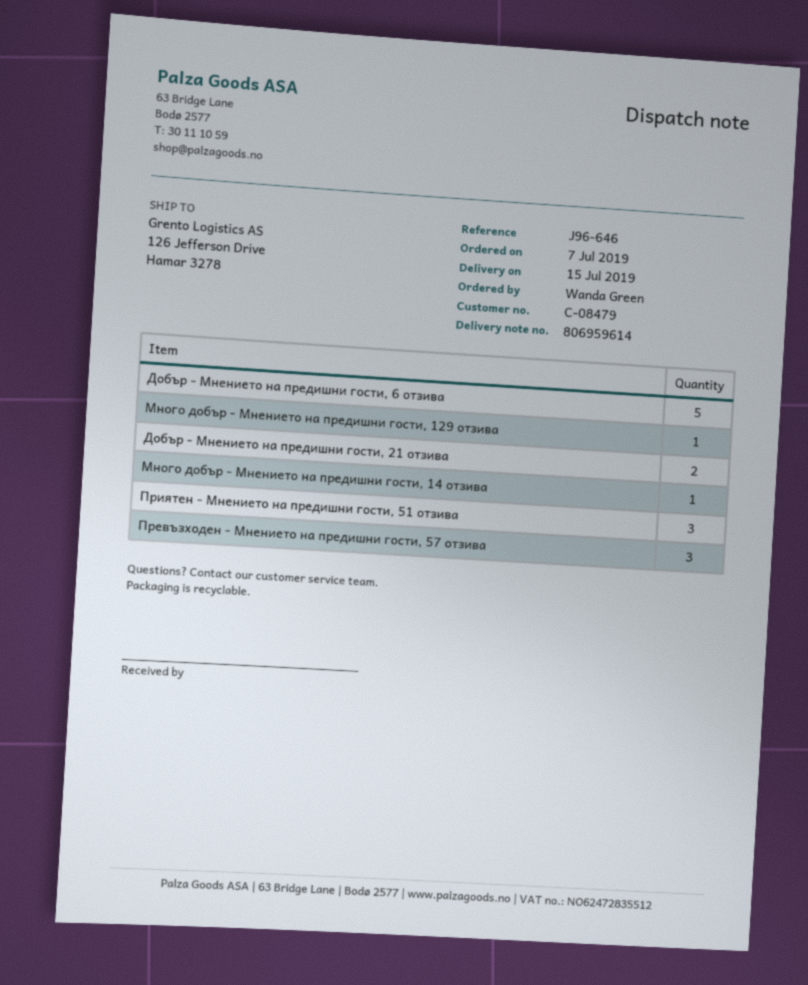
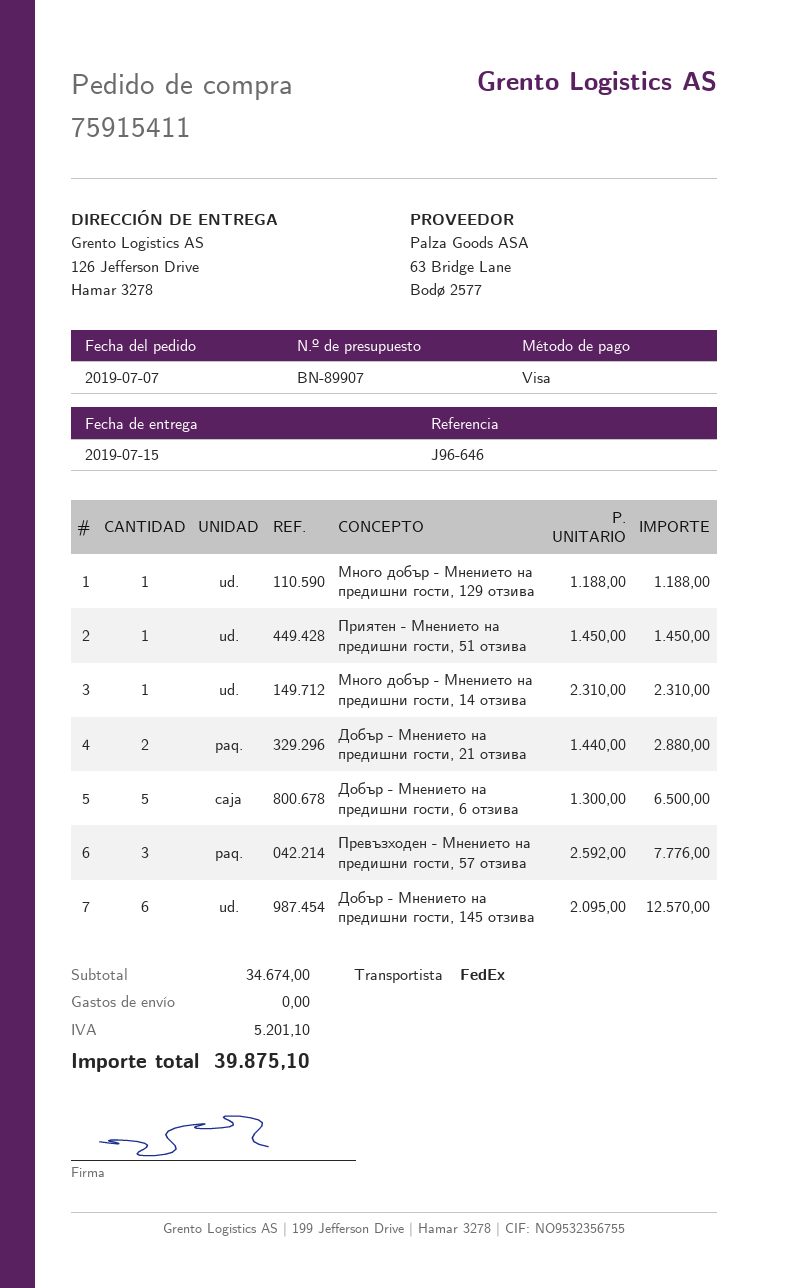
Приятен - Мнението на предишни гости, 51 отзива: 3 -> 1
Добър - Мнението на предишни гости, 145 отзива: none -> 6

